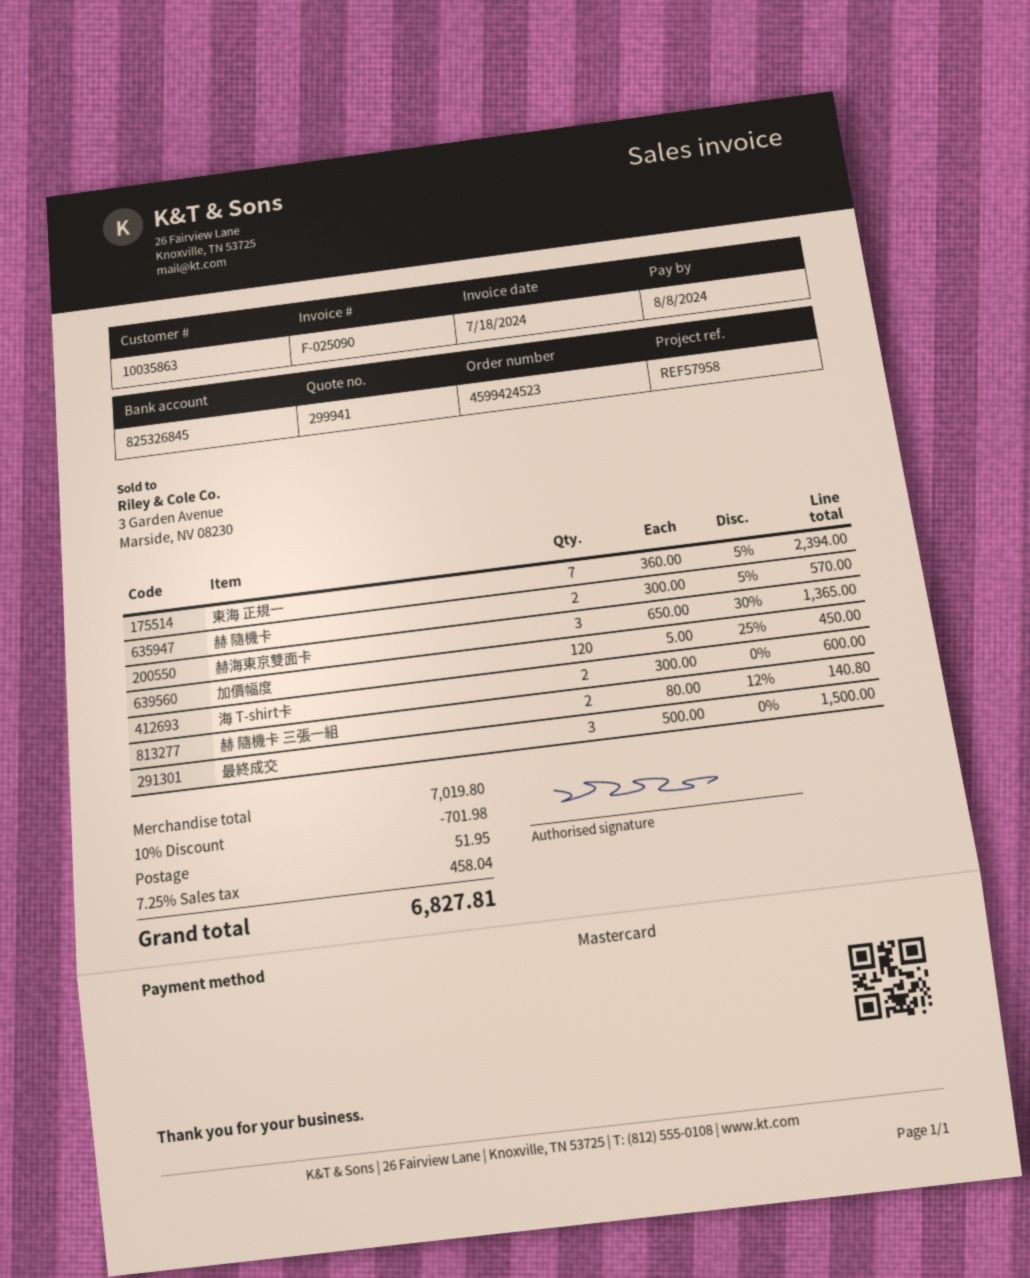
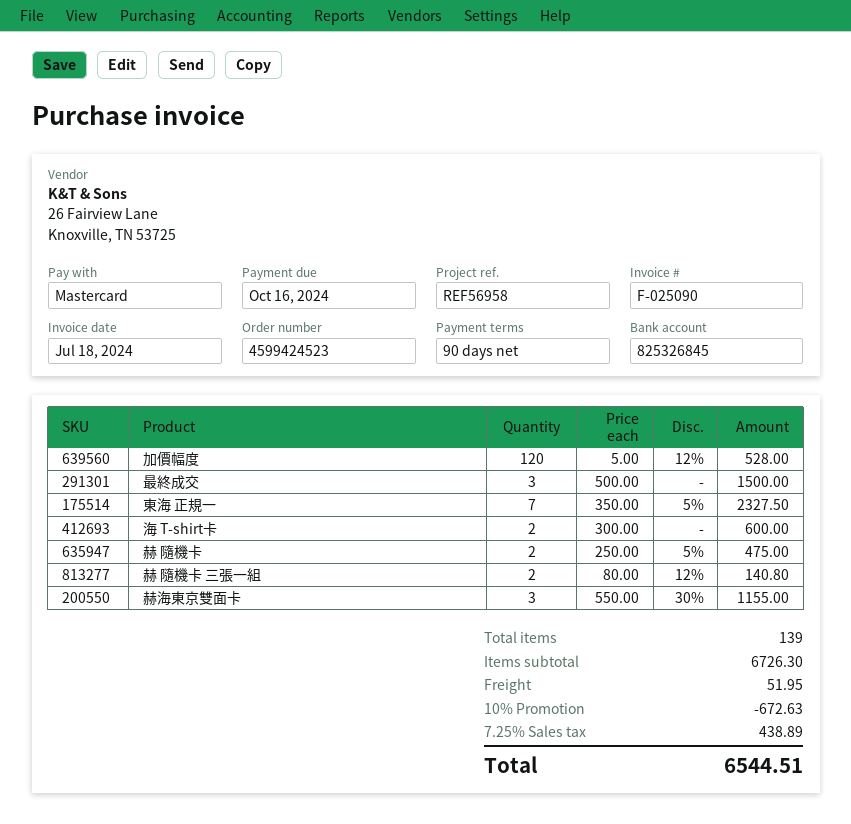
due date: 2024-08-08 -> 2024-10-16
reference: REF57958 -> REF56958
東海 正規一: 7 x 360.00 - 5% = 2394.00 -> 7 x 350.00 - 5% = 2327.50
赫 隨機卡: 2 x 300.00 - 5% = 570.00 -> 2 x 250.00 - 5% = 475.00
赫海東京雙面卡: 3 x 650.00 - 30% = 1365.00 -> 3 x 550.00 - 30% = 1155.00
加價幅度: 120 x 5.00 - 25% = 450.00 -> 120 x 5.00 - 12% = 528.00
subtotal: 7019.80 -> 6726.30
discount: 10% = 701.98 -> 10% = 672.63
tax: 7.25% = 458.04 -> 7.25% = 438.89
total: 6827.81 -> 6544.51

